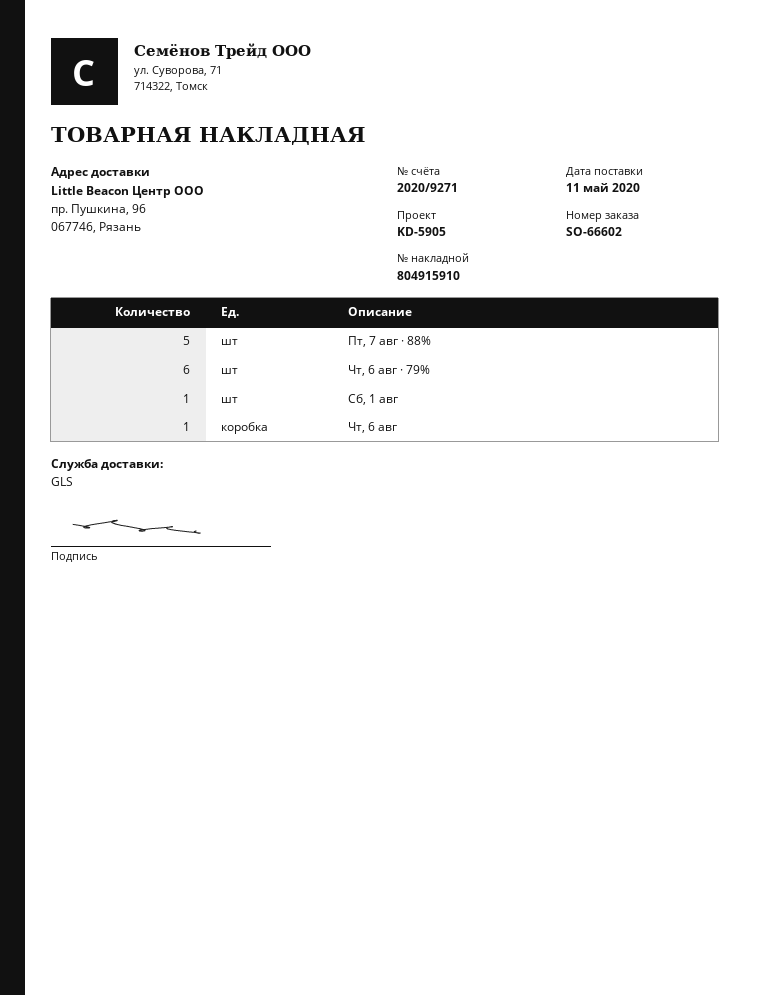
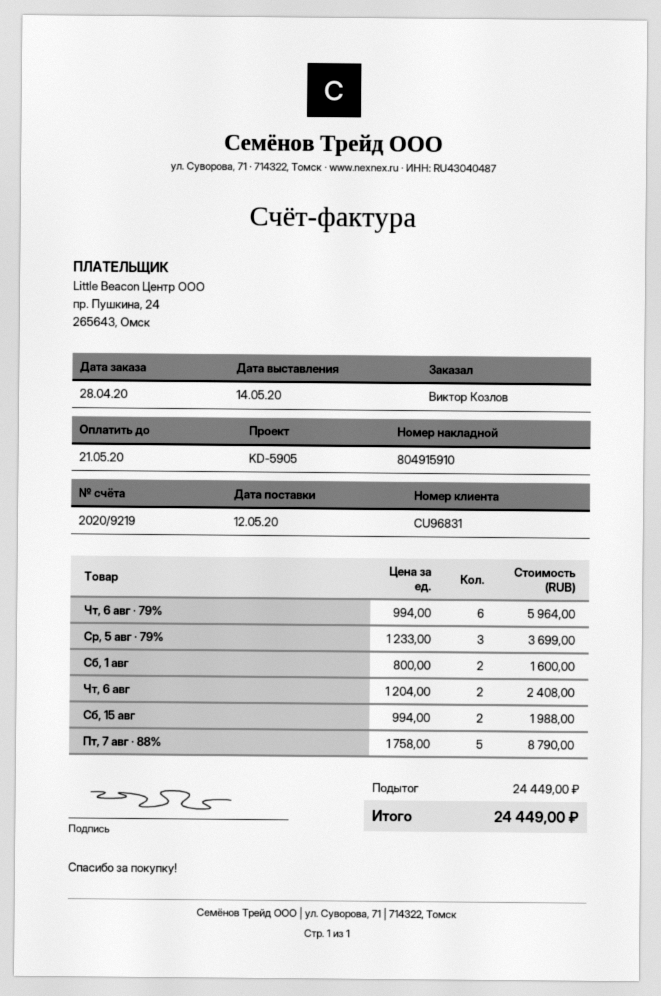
delivery date: 2020-05-11 -> 2020-05-12
invoice number: 2020/9271 -> 2020/9219
Сб, 1 авг: 1 -> 2
Чт, 6 авг: 1 -> 2
Ср, 5 авг · 79%: none -> 3
Сб, 15 авг: none -> 2

